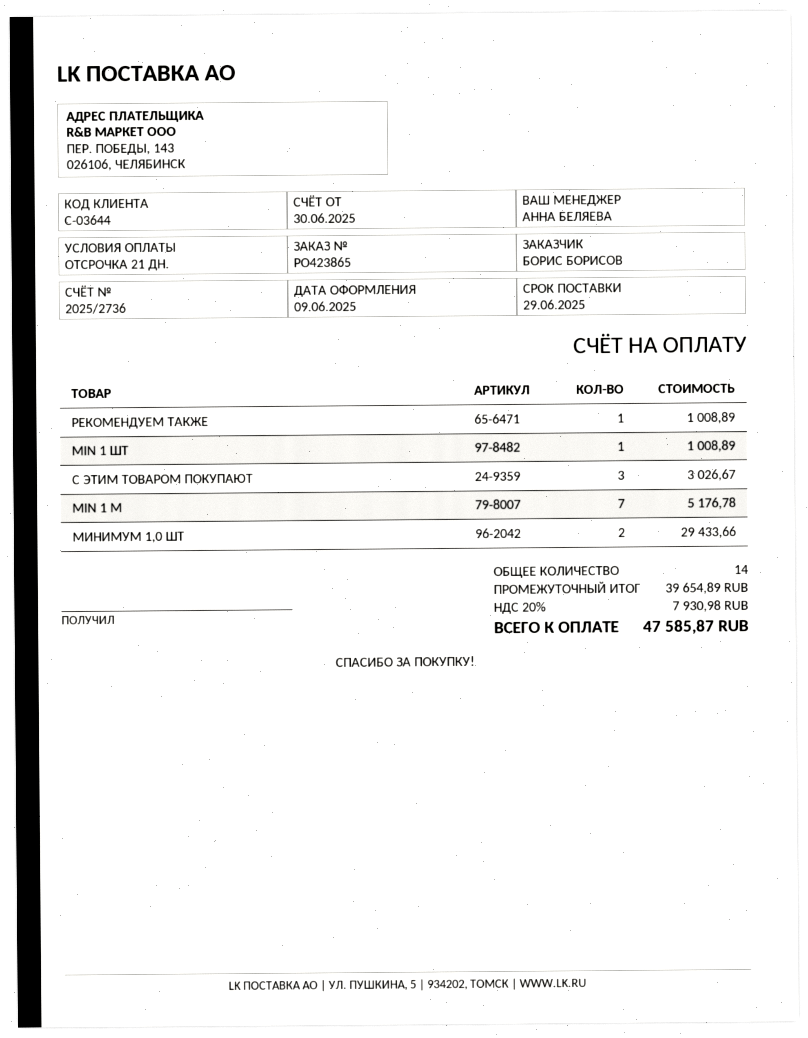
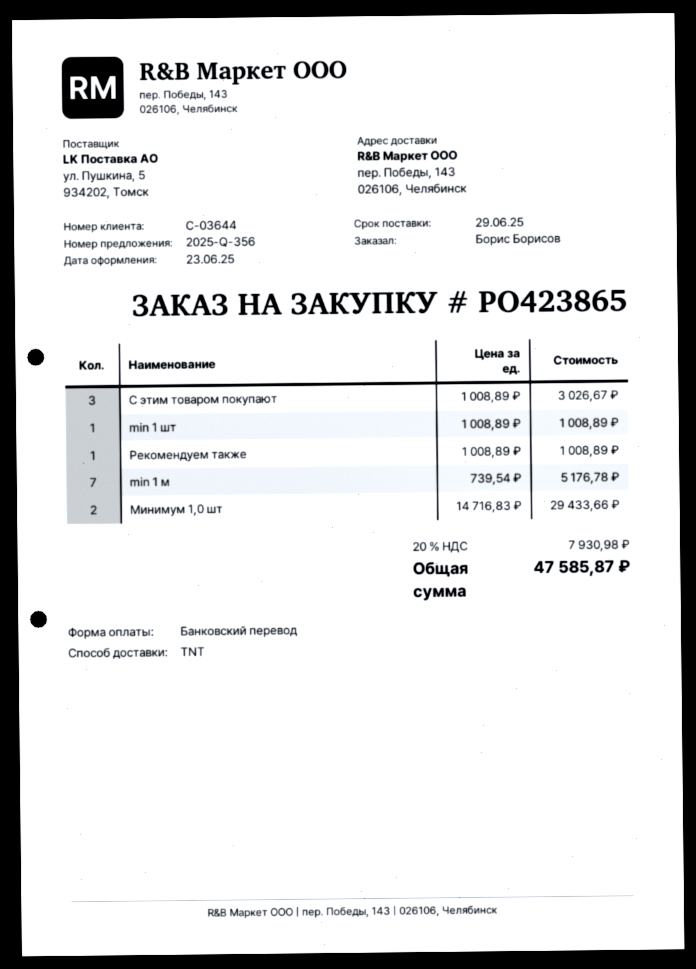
order date: 2025-06-09 -> 2025-06-23

